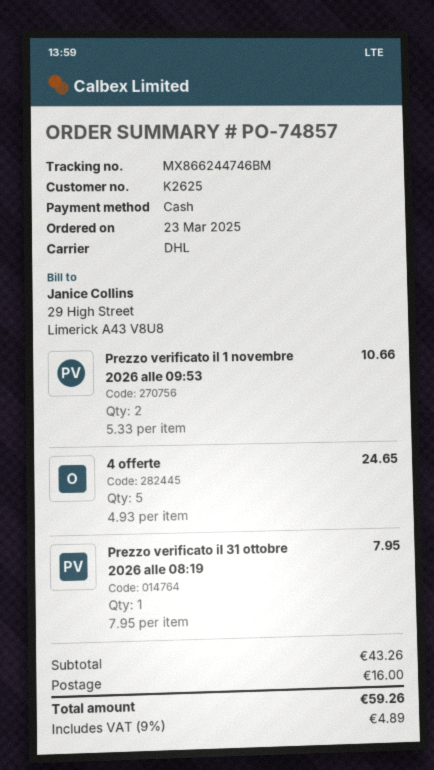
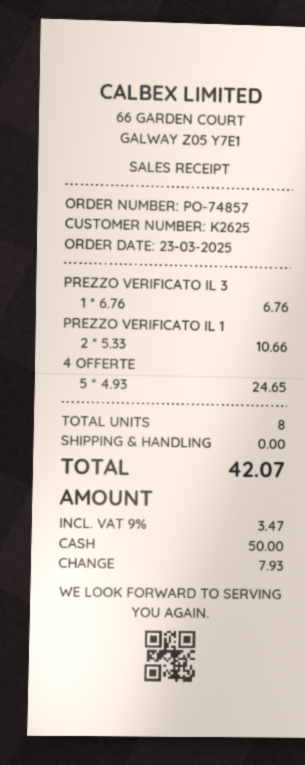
Prezzo verificato il 31 ottobre 2026 alle 08:19: 1 x 7.95 = 7.95 -> 1 x 6.76 = 6.76
shipping: 16.00 -> 0.00
tax: 9% = 4.89 -> 9% = 3.47
total: 59.26 -> 42.07

